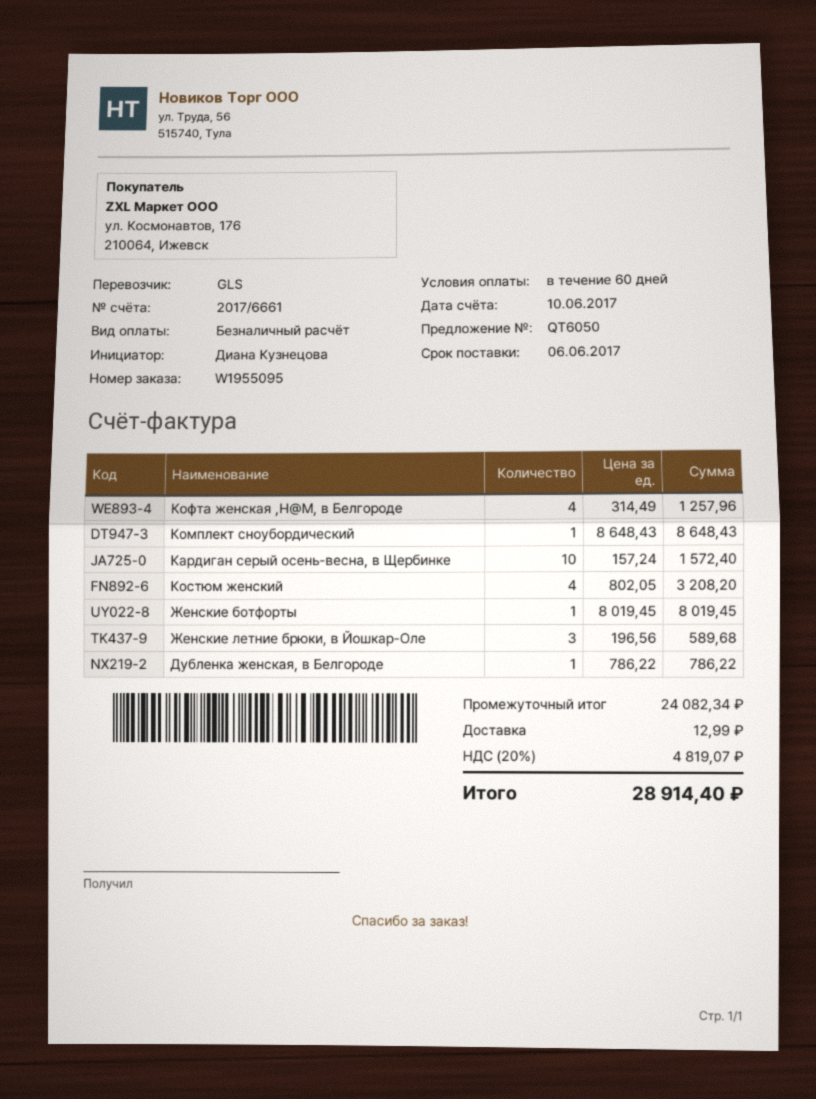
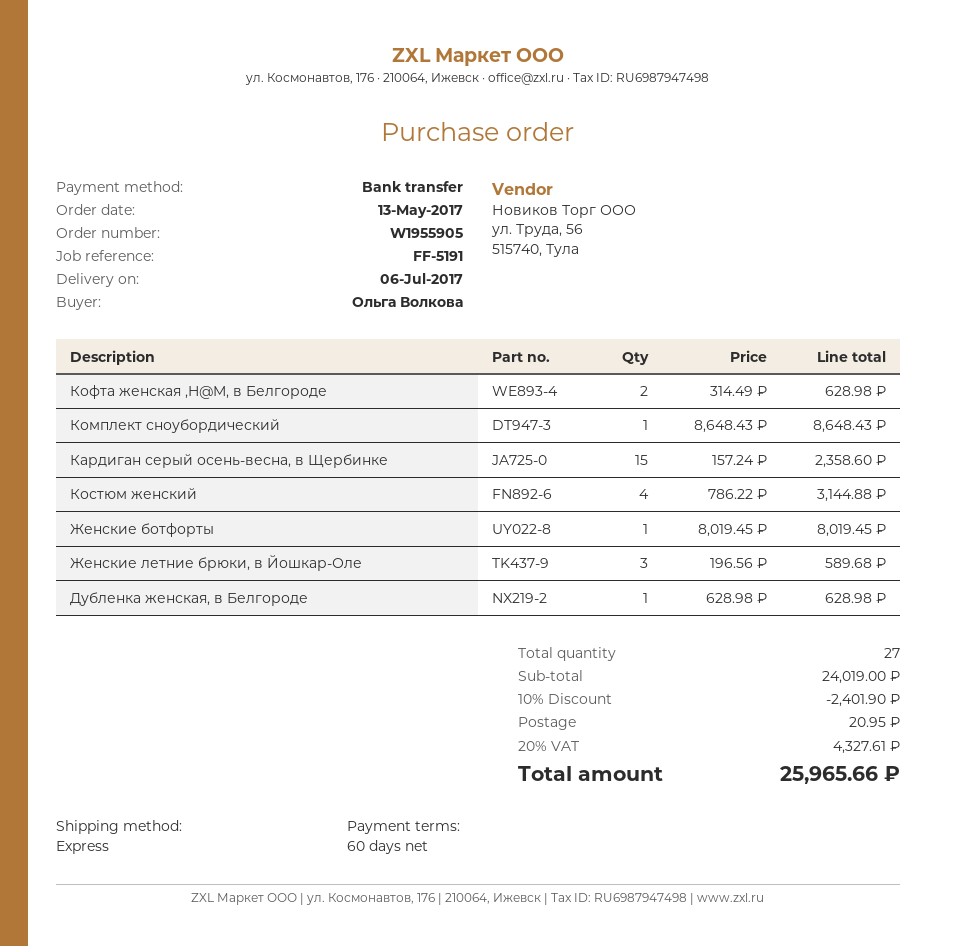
order number: W1955095 -> W1955905
delivery date: 2017-06-06 -> 2017-07-06
ordered by: Диана Кузнецова -> Ольга Волкова
shipping method: GLS -> express
Кофта женская ,H@M, в Белгороде: 4 x 314.49 = 1257.96 -> 2 x 314.49 = 628.98
Кардиган серый осень-весна, в Щербинке: 10 x 157.24 = 1572.40 -> 15 x 157.24 = 2358.60
Костюм женский: 4 x 802.05 = 3208.20 -> 4 x 786.22 = 3144.88
Дубленка женская, в Белгороде: 1 x 786.22 = 786.22 -> 1 x 628.98 = 628.98
subtotal: 24082.34 -> 24019.00
discount: none -> 10% = 2401.90
shipping: 12.99 -> 20.95
tax: 20% = 4819.07 -> 20% = 4327.61
total: 28914.40 -> 25965.66

